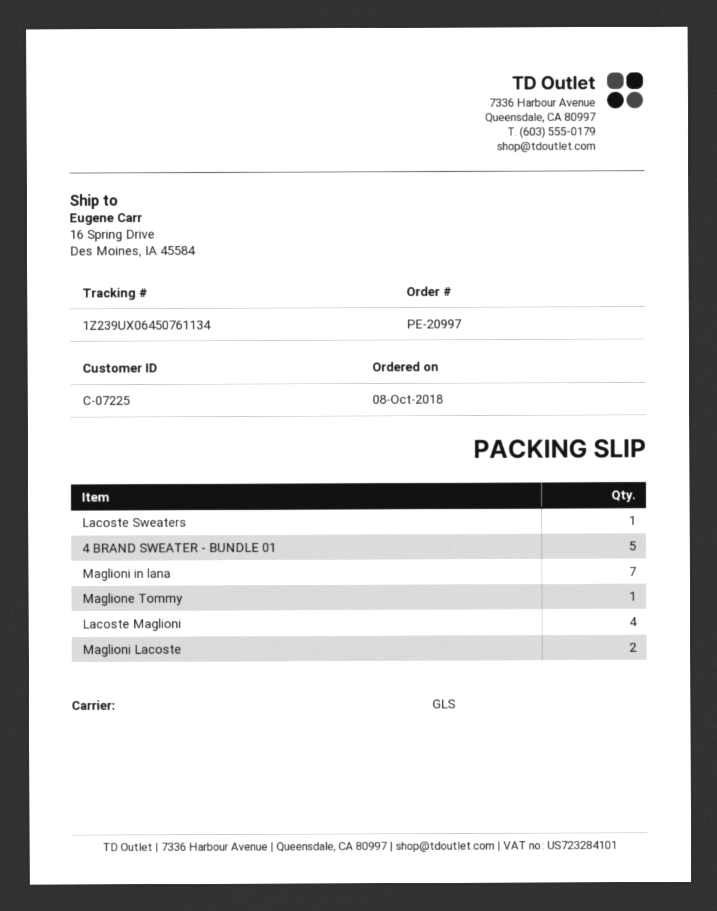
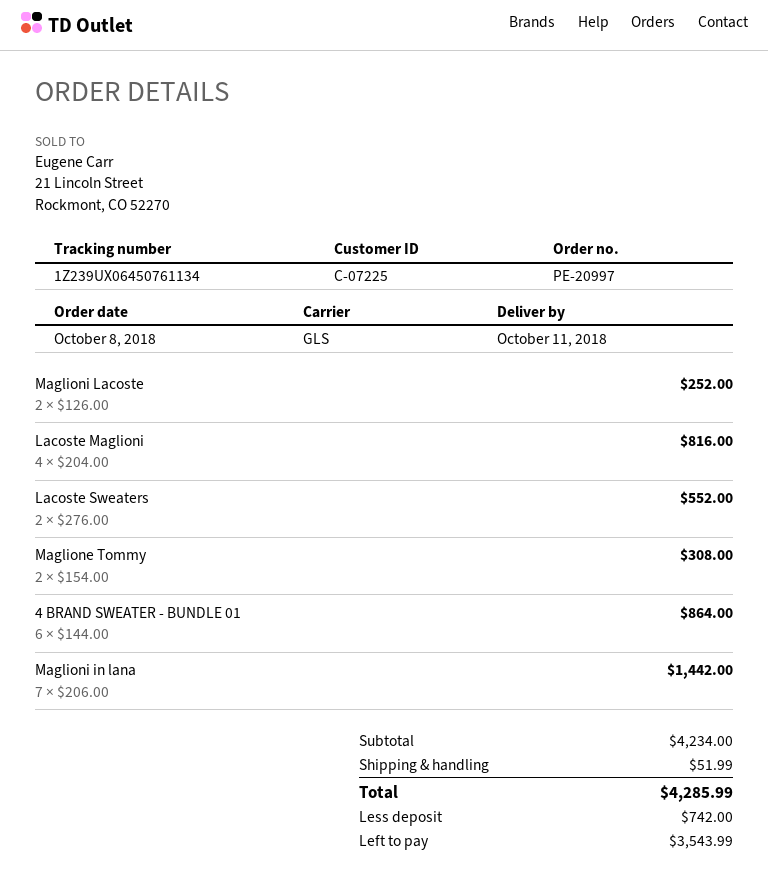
Lacoste Sweaters: 1 -> 2
4 BRAND SWEATER - BUNDLE 01: 5 -> 6
Maglione Tommy: 1 -> 2

